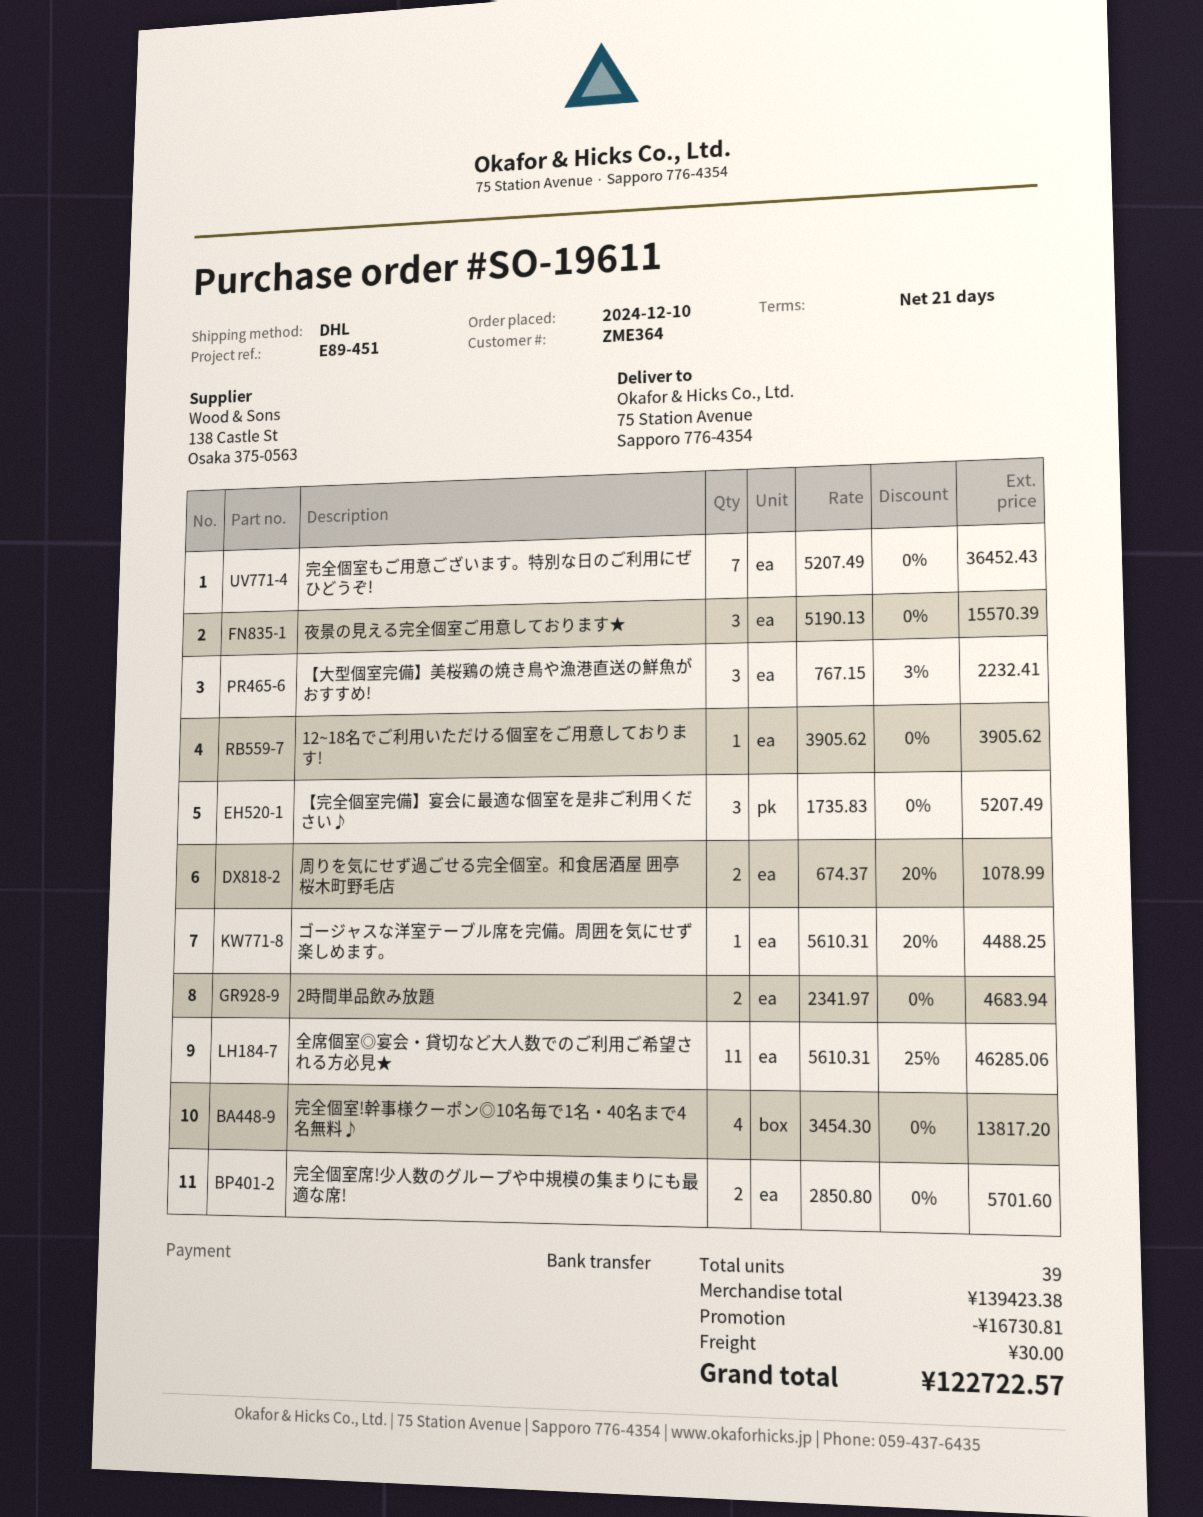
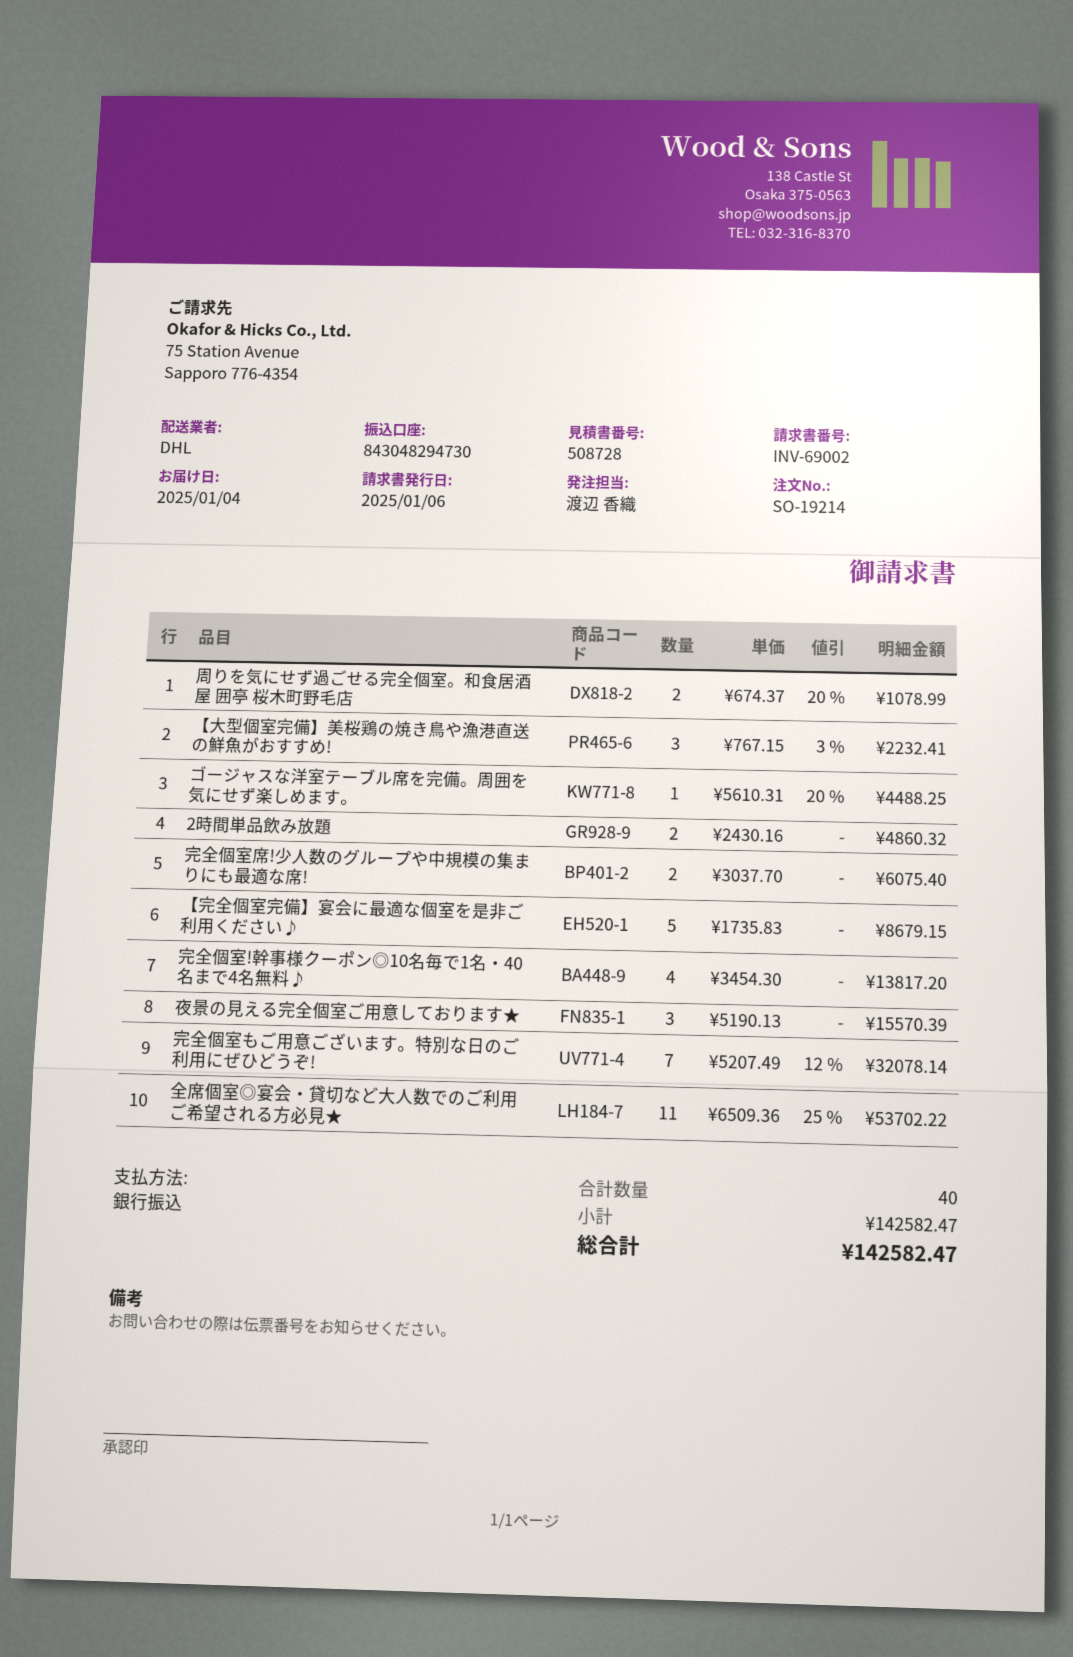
order number: SO-19611 -> SO-19214
完全個室もご用意ございます。特別な日のご利用にぜひどうぞ!: 7 x 5207.49 = 36452.43 -> 7 x 5207.49 - 12% = 32078.14
12~18名でご利用いただける個室をご用意しております!: 1 x 3905.62 = 3905.62 -> none
【完全個室完備】宴会に最適な個室を是非ご利用ください♪: 3 x 1735.83 = 5207.49 -> 5 x 1735.83 = 8679.15
2時間単品飲み放題: 2 x 2341.97 = 4683.94 -> 2 x 2430.16 = 4860.32
全席個室◎宴会・貸切など大人数でのご利用ご希望される方必見★: 11 x 5610.31 - 25% = 46285.06 -> 11 x 6509.36 - 25% = 53702.22
完全個室席!少人数のグループや中規模の集まりにも最適な席!: 2 x 2850.80 = 5701.60 -> 2 x 3037.70 = 6075.40
total quantity: 39 -> 40
subtotal: 139423.38 -> 142582.47
discount: 16730.81 -> none
shipping: 30.00 -> none
total: 122722.57 -> 142582.47

